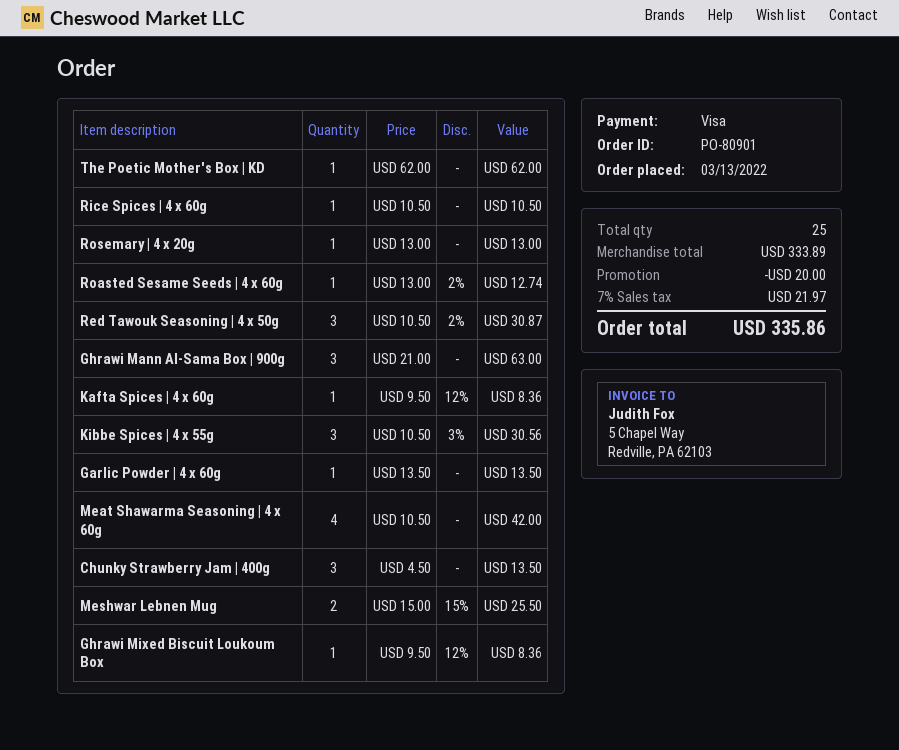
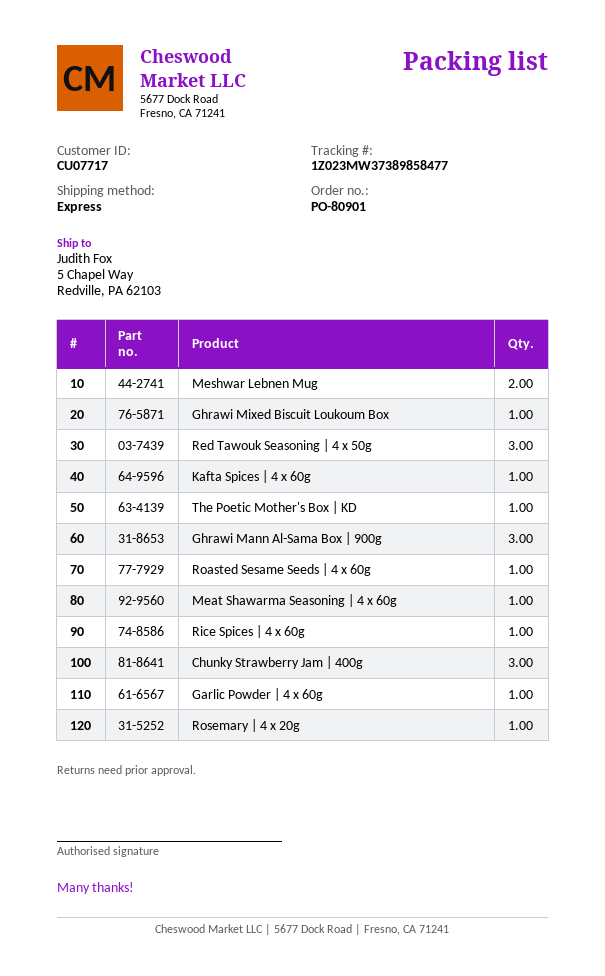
Kibbe Spices | 4 x 55g: 3 -> none
Meat Shawarma Seasoning | 4 x 60g: 4 -> 1

